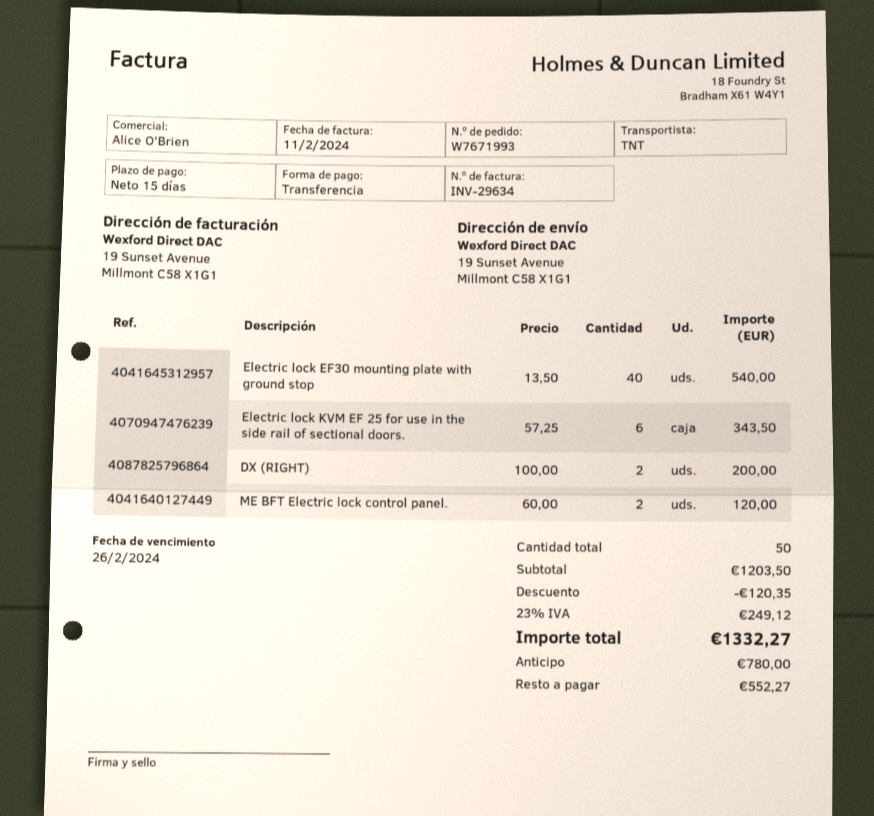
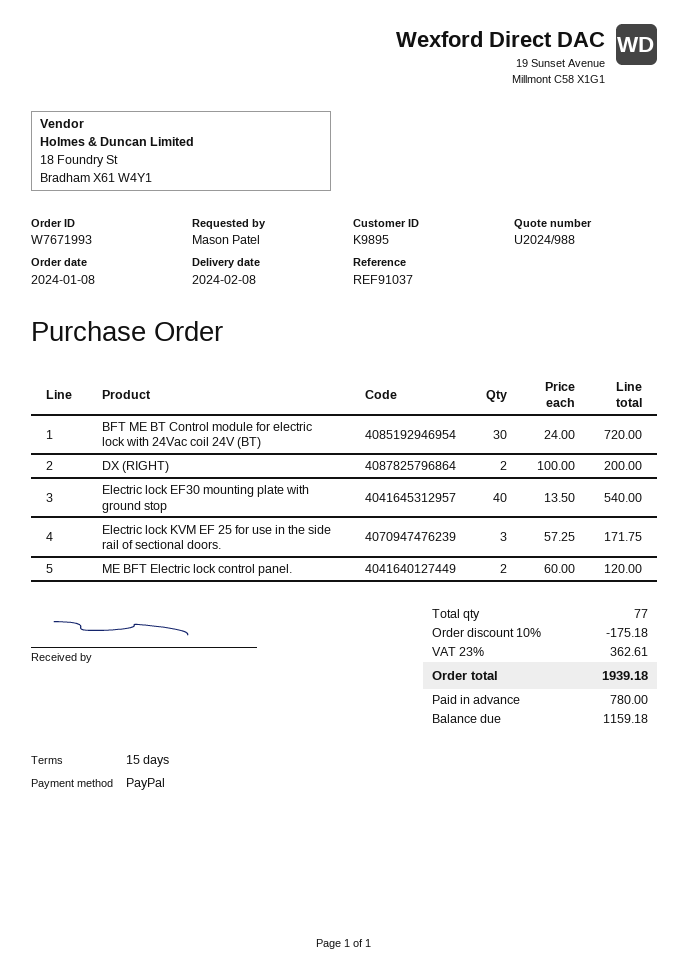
payment method: bank transfer -> PayPal
Electric lock KVM EF 25 for use in the side rail of sectional doors.: 6 x 57.25 = 343.50 -> 3 x 57.25 = 171.75
BFT ME BT Control module for electric lock with 24Vac coil 24V (BT): none -> 30 x 24.00 = 720.00
total quantity: 50 -> 77
discount: 120.35 -> 175.18
tax: 23% = 249.12 -> 23% = 362.61
total: 1332.27 -> 1939.18
balance: 552.27 -> 1159.18

